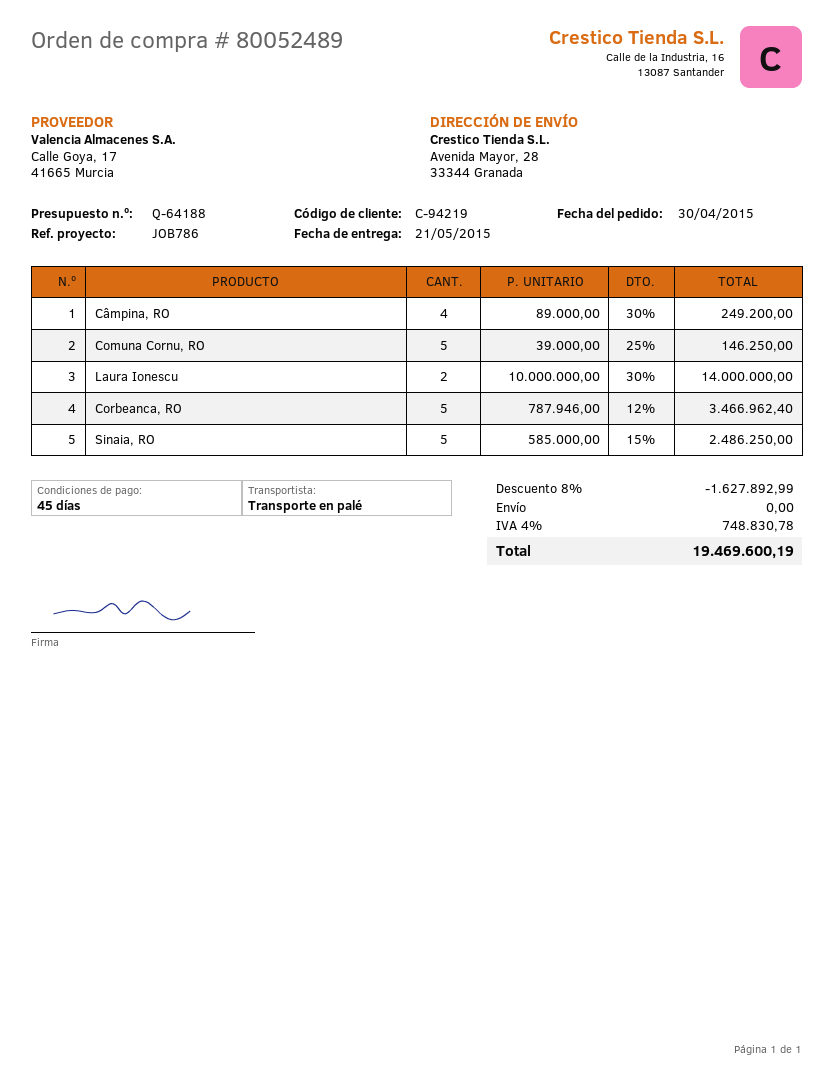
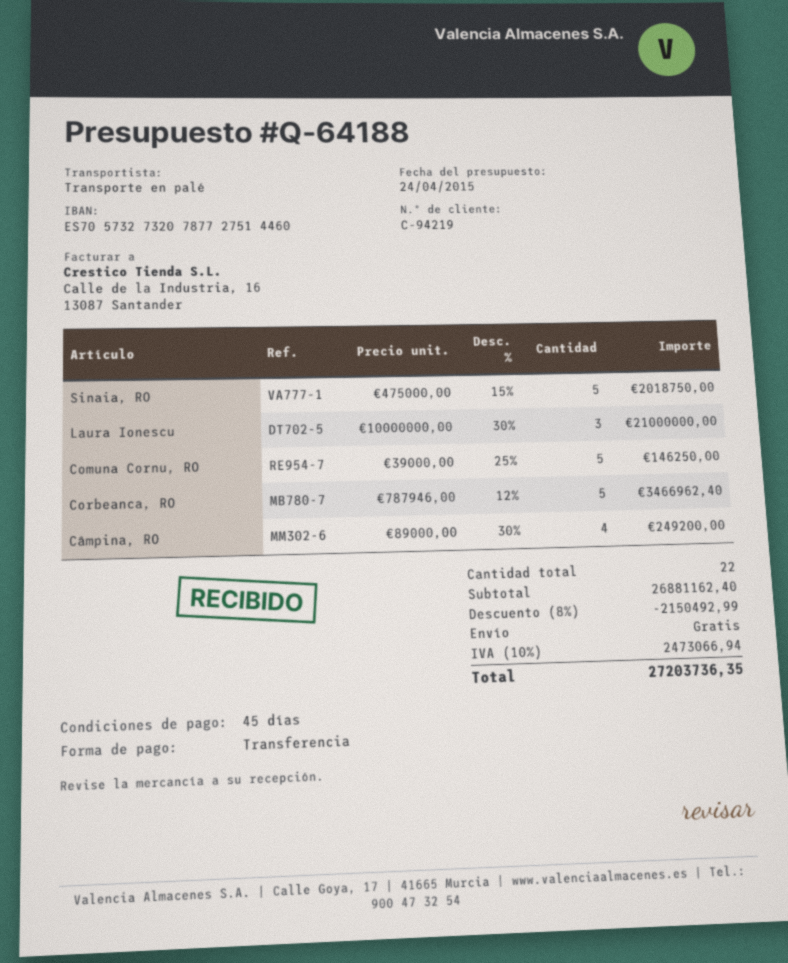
Laura Ionescu: 2 x 10000000.00 - 30% = 14000000.00 -> 3 x 10000000.00 - 30% = 21000000.00
Sinaia, RO: 5 x 585000.00 - 15% = 2486250.00 -> 5 x 475000.00 - 15% = 2018750.00
discount: 8% = 1627892.99 -> 8% = 2150492.99
tax: 4% = 748830.78 -> 10% = 2473066.94
total: 19469600.19 -> 27203736.35

